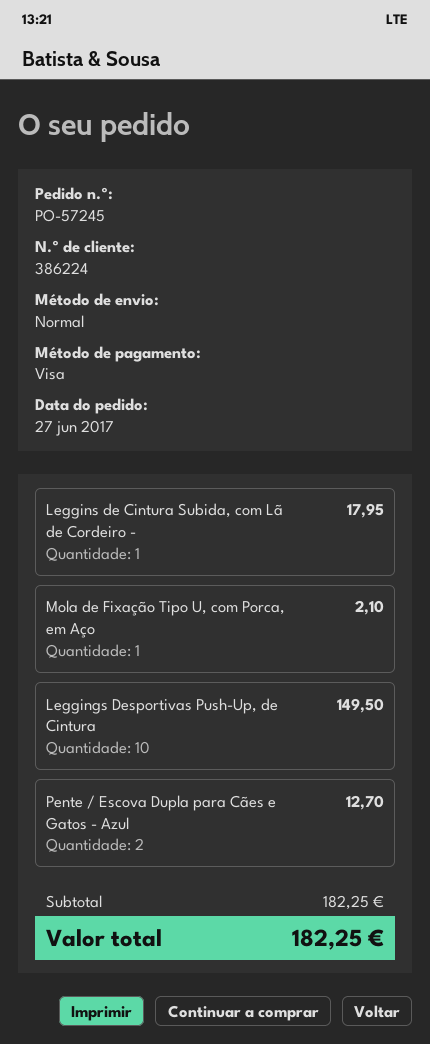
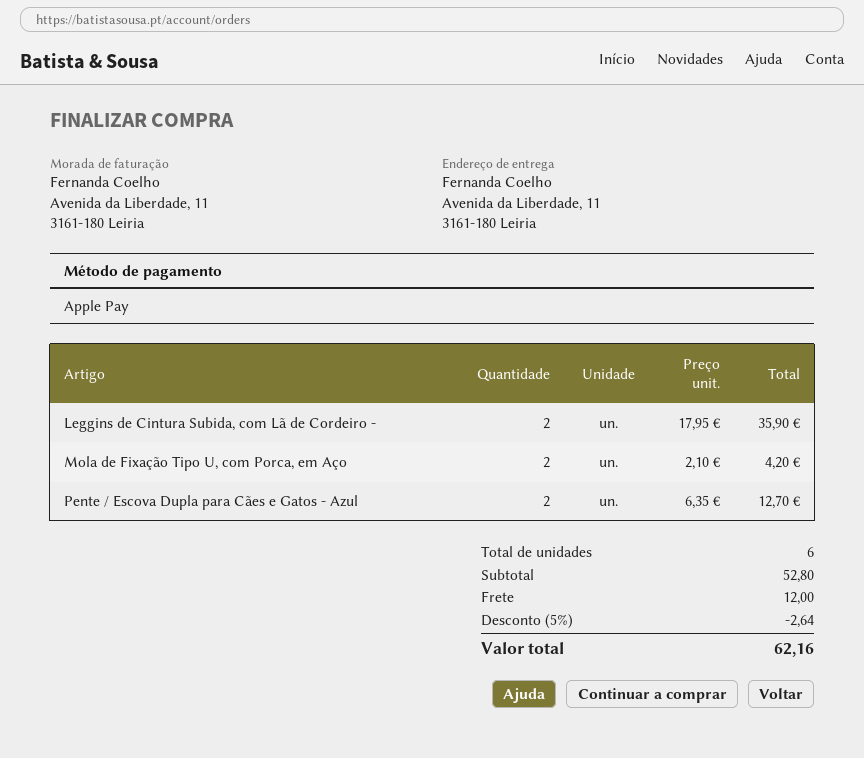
payment method: Visa -> Apple Pay
Leggins de Cintura Subida, com Lã de Cordeiro -: 1 for 17.95 -> 2 for 35.90
Mola de Fixação Tipo U, com Porca, em Aço: 1 for 2.10 -> 2 for 4.20
Leggings Desportivas Push-Up, de Cintura: 10 for 149.50 -> none
subtotal: 182.25 -> 52.80
discount: none -> 5% = 2.64
shipping: none -> 12.00
total: 182.25 -> 62.16

